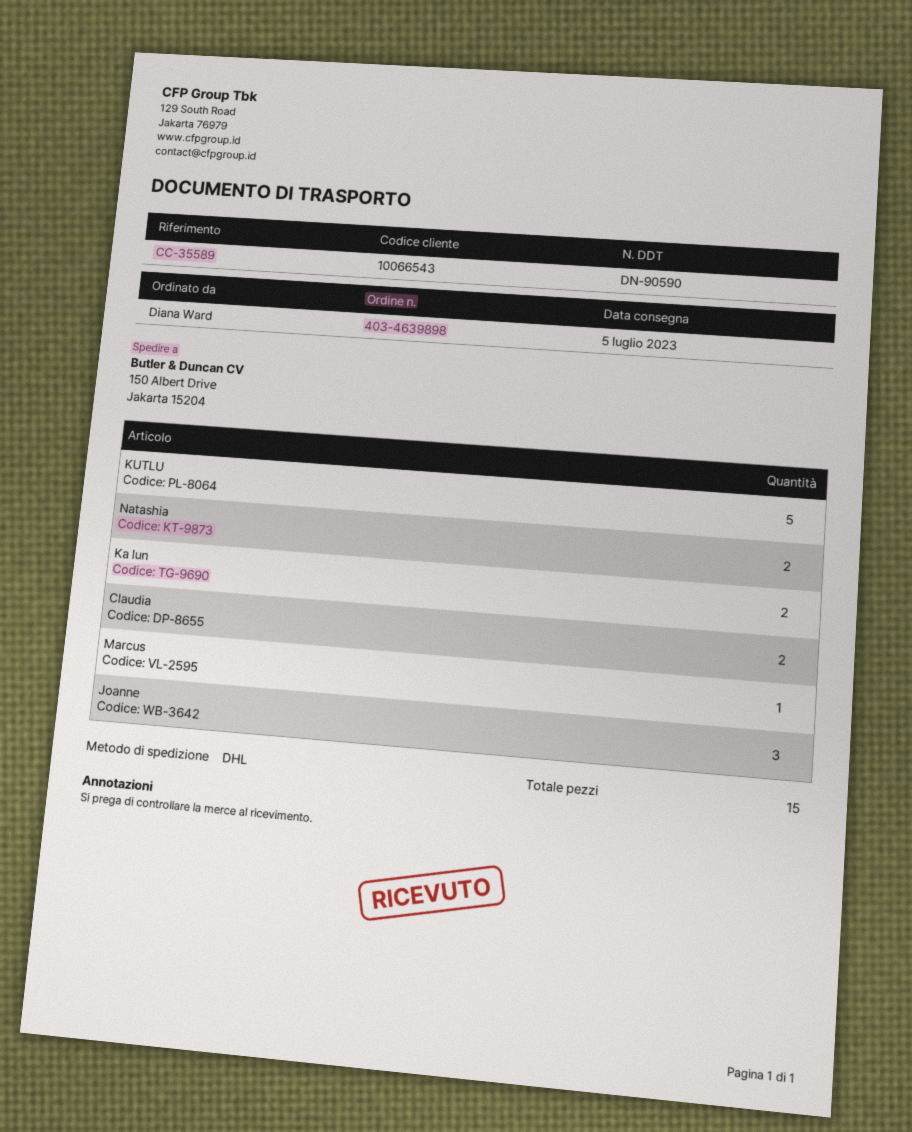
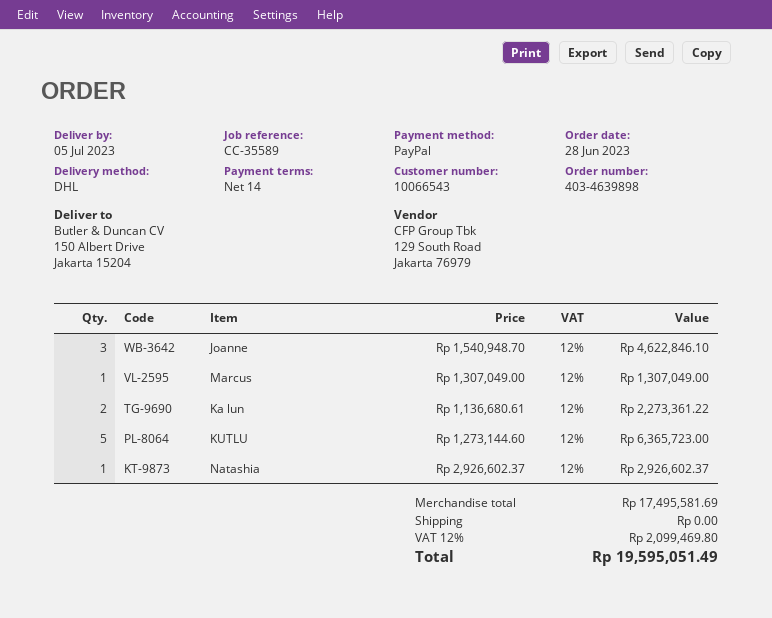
Natashia: 2 -> 1
Claudia: 2 -> none

